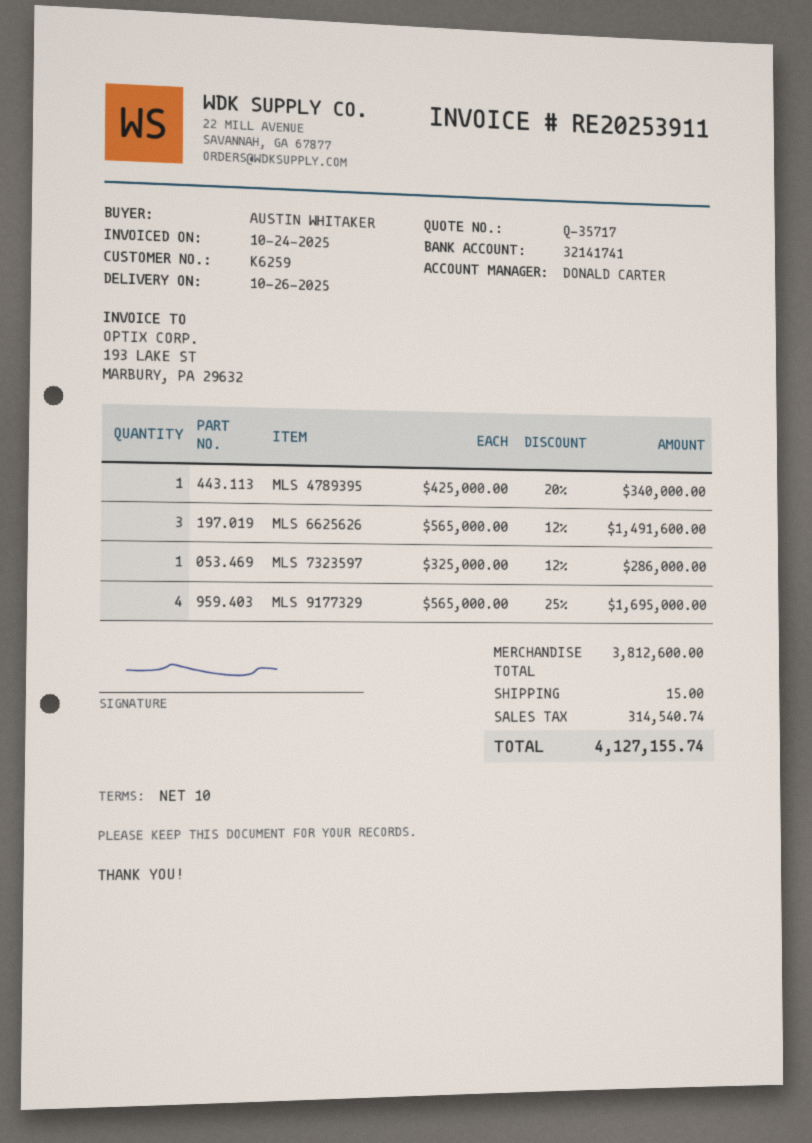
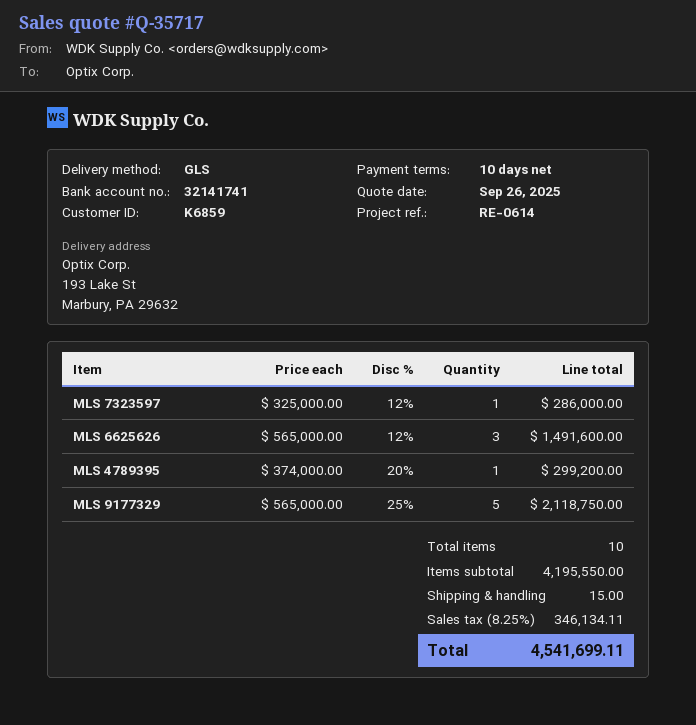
customer number: K6259 -> K6859
MLS 4789395: 1 x 425000.00 - 20% = 340000.00 -> 1 x 374000.00 - 20% = 299200.00
MLS 9177329: 4 x 565000.00 - 25% = 1695000.00 -> 5 x 565000.00 - 25% = 2118750.00
subtotal: 3812600.00 -> 4195550.00
tax: 314540.74 -> 346134.11
total: 4127155.74 -> 4541699.11

